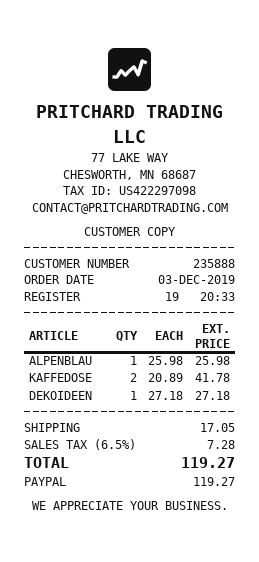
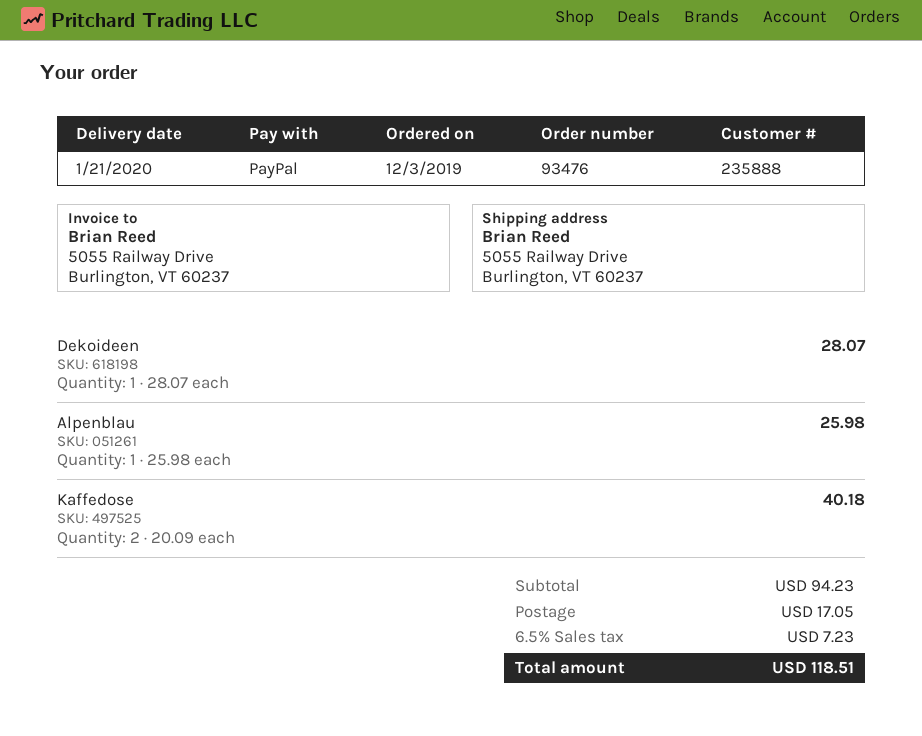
KAFFEDOSE: 2 x 20.89 = 41.78 -> 2 x 20.09 = 40.18
DEKOIDEEN: 1 x 27.18 = 27.18 -> 1 x 28.07 = 28.07
tax: 6.5% = 7.28 -> 6.5% = 7.23
total: 119.27 -> 118.51

